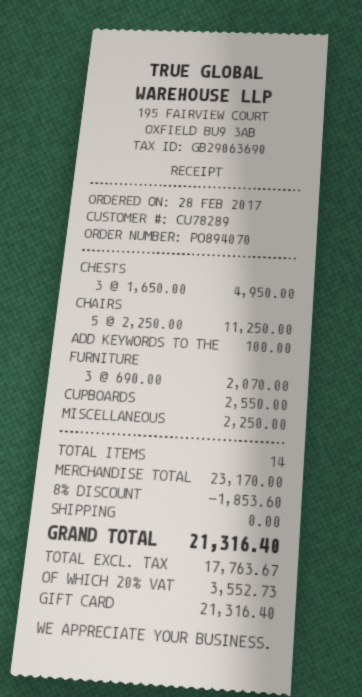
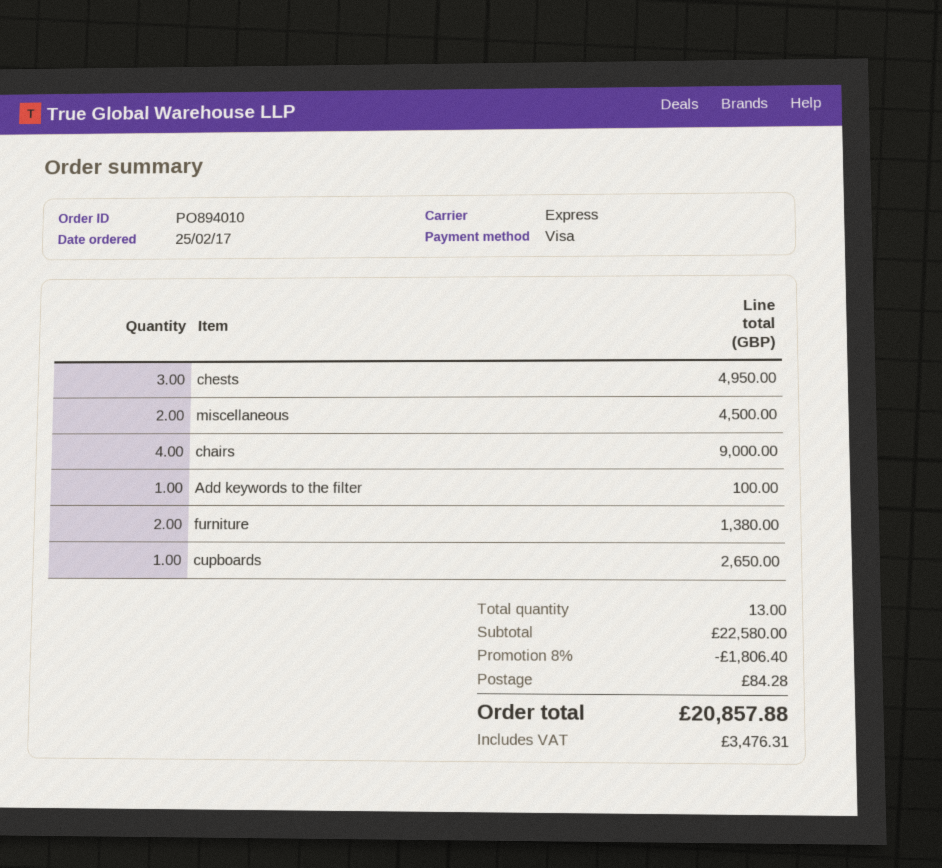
order number: PO894070 -> PO894010
order date: 2017-02-28 -> 2017-02-25
payment method: gift card -> Visa
CHAIRS: 5 for 11250.00 -> 4 for 9000.00
FURNITURE: 3 for 2070.00 -> 2 for 1380.00
CUPBOARDS: 1 for 2550.00 -> 1 for 2650.00
MISCELLANEOUS: 1 for 2250.00 -> 2 for 4500.00
total quantity: 14 -> 13
subtotal: 23170.00 -> 22580.00
discount: 8% = 1853.60 -> 8% = 1806.40
shipping: 0.00 -> 84.28
tax: 3552.73 -> 3476.31
total: 21316.40 -> 20857.88

